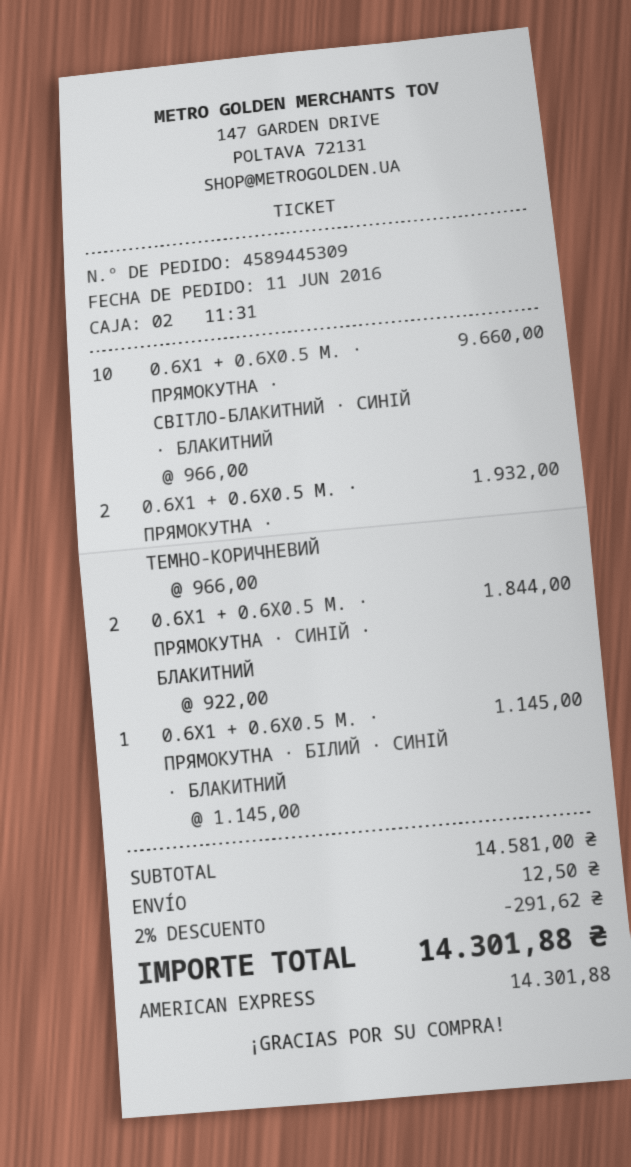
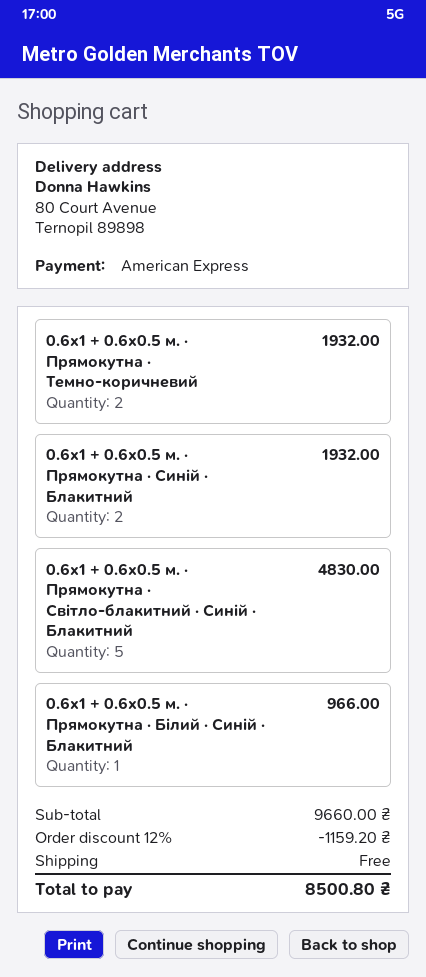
0.6X1 + 0.6X0.5 М. · ПРЯМОКУТНА · СВІТЛО-БЛАКИТНИЙ · СИНІЙ · БЛАКИТНИЙ: 10 for 9660.00 -> 5 for 4830.00
0.6X1 + 0.6X0.5 М. · ПРЯМОКУТНА · СИНІЙ · БЛАКИТНИЙ: 2 for 1844.00 -> 2 for 1932.00
0.6X1 + 0.6X0.5 М. · ПРЯМОКУТНА · БІЛИЙ · СИНІЙ · БЛАКИТНИЙ: 1 for 1145.00 -> 1 for 966.00
subtotal: 14581.00 -> 9660.00
discount: 2% = 291.62 -> 12% = 1159.20
shipping: 12.50 -> 0.00
total: 14301.88 -> 8500.80

